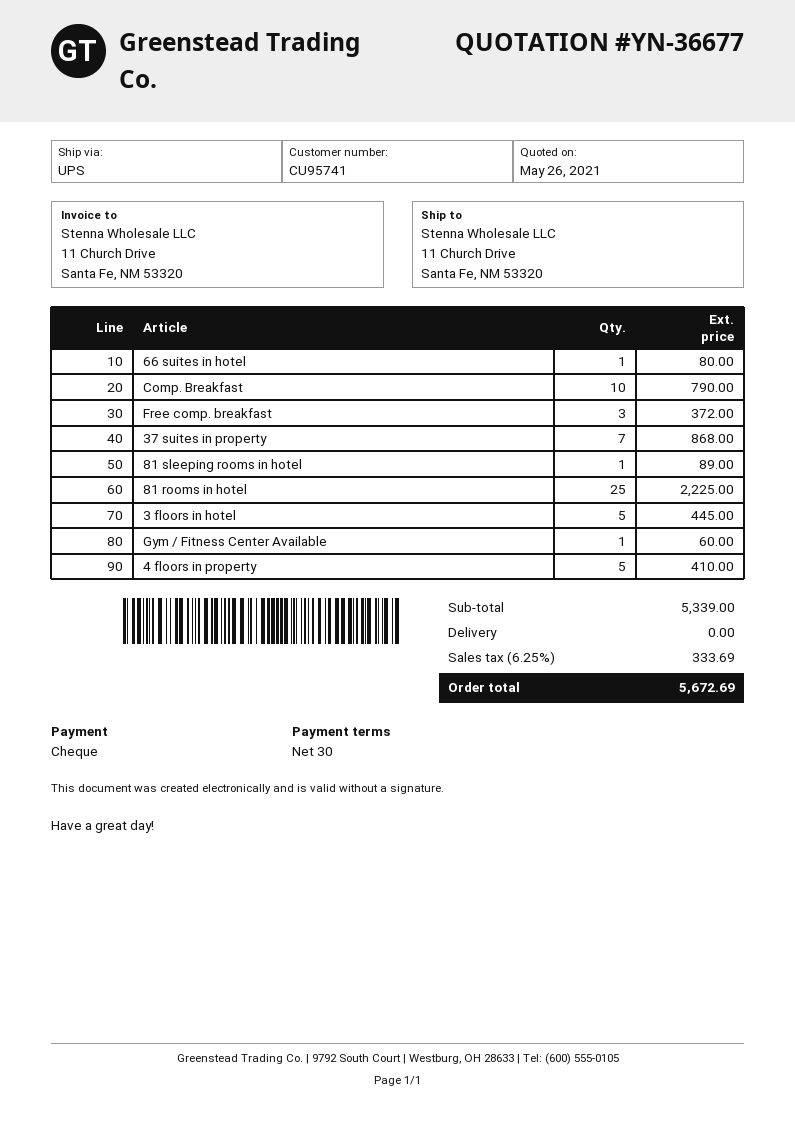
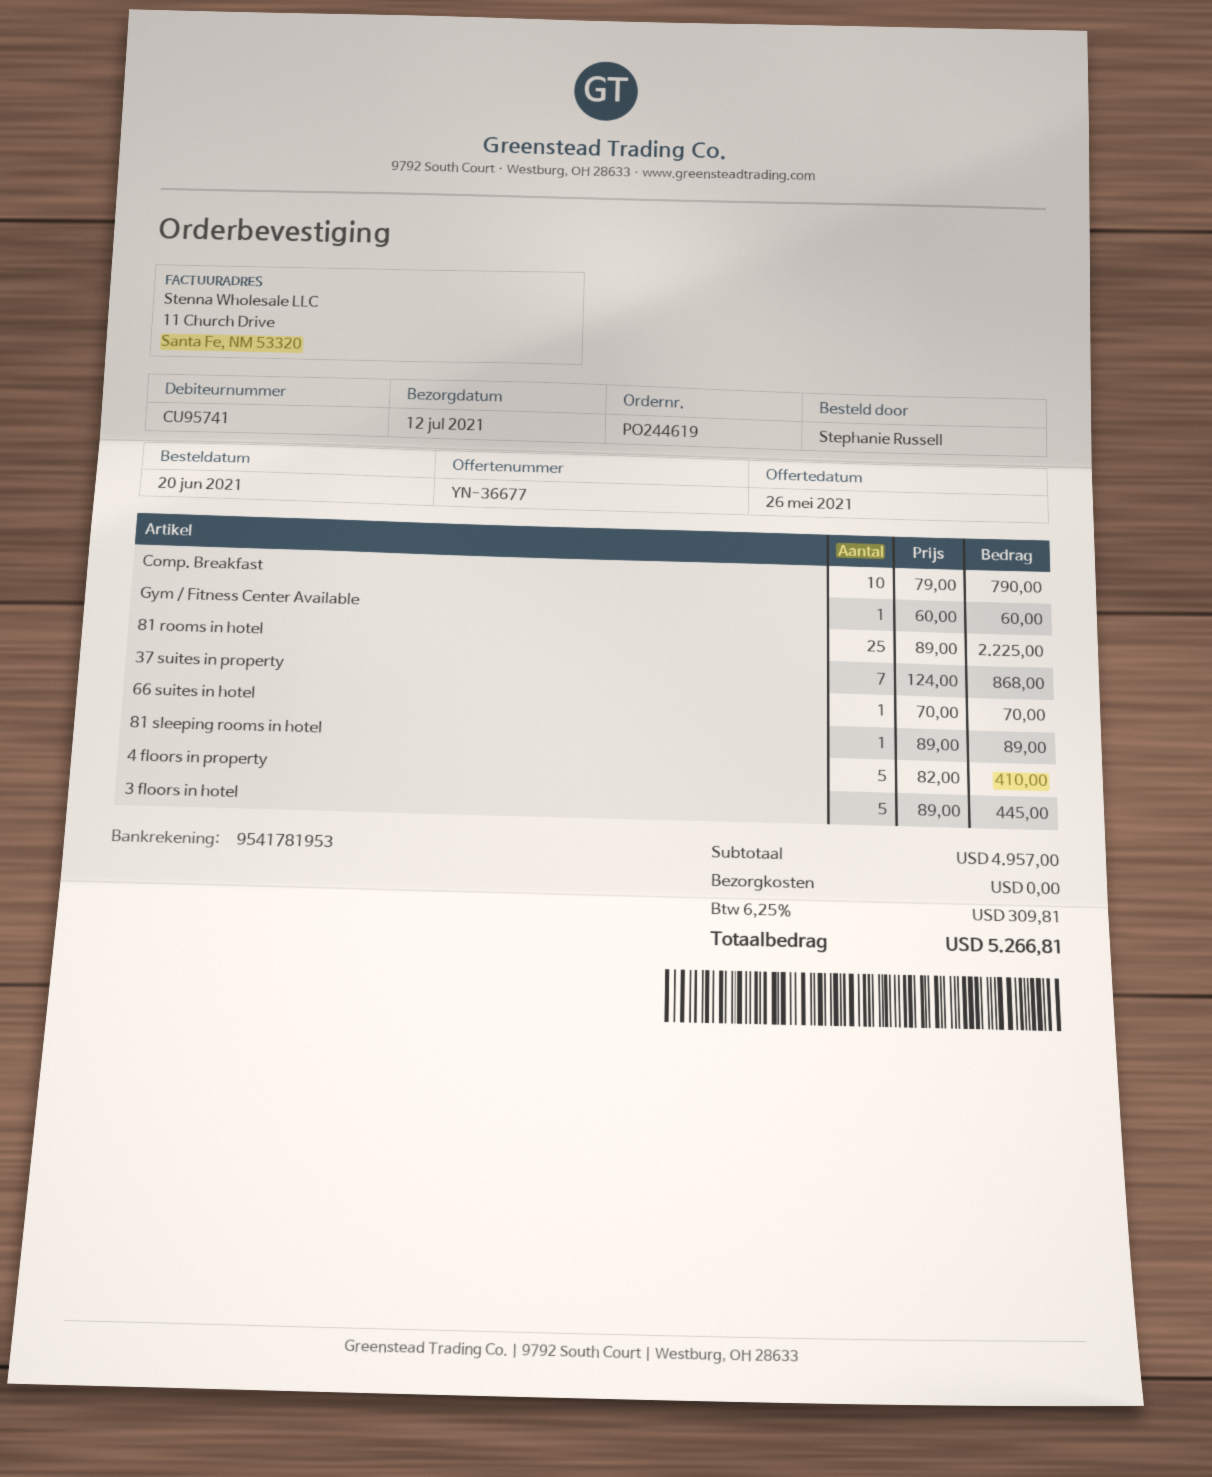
66 suites in hotel: 1 for 80.00 -> 1 for 70.00
Free comp. breakfast: 3 for 372.00 -> none
subtotal: 5339.00 -> 4957.00
tax: 6.25% = 333.69 -> 6.25% = 309.81
total: 5672.69 -> 5266.81

